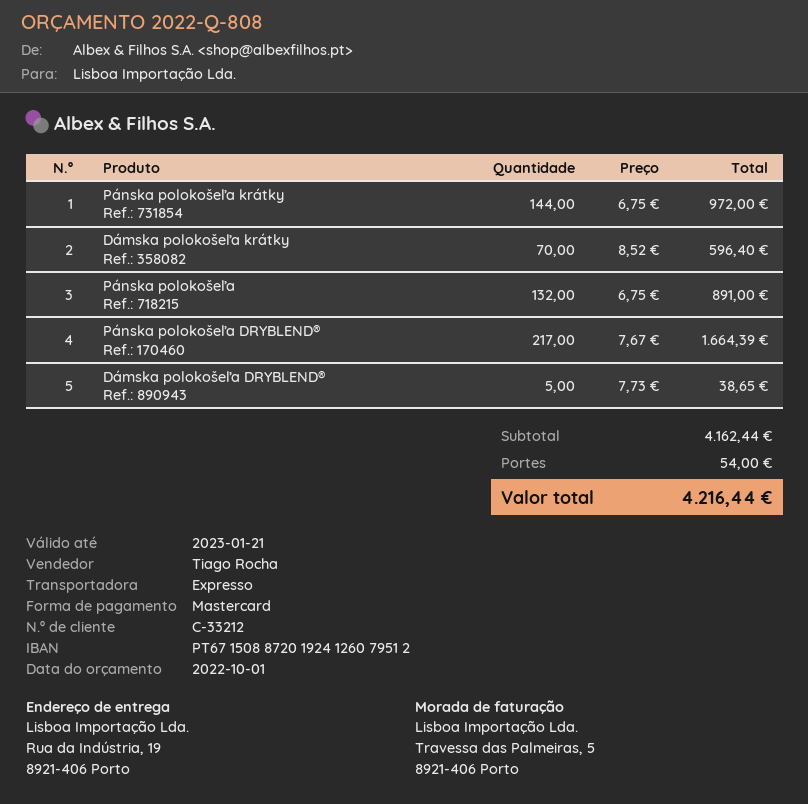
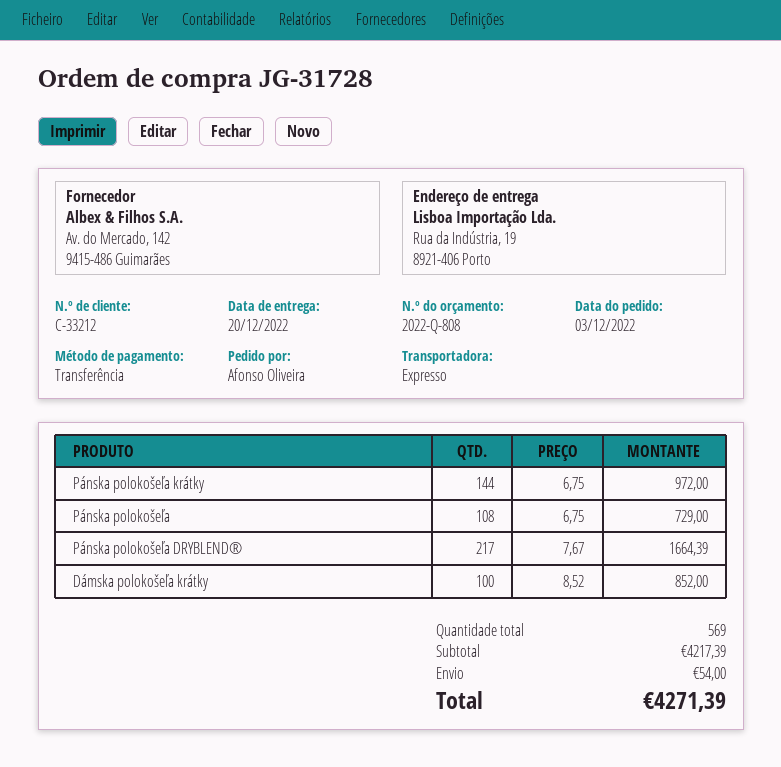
payment method: Mastercard -> bank transfer
Dámska polokošeľa krátky: 70 x 8.52 = 596.40 -> 100 x 8.52 = 852.00
Pánska polokošeľa: 132 x 6.75 = 891.00 -> 108 x 6.75 = 729.00
Dámska polokošeľa DRYBLEND®: 5 x 7.73 = 38.65 -> none
subtotal: 4162.44 -> 4217.39
total: 4216.44 -> 4271.39

